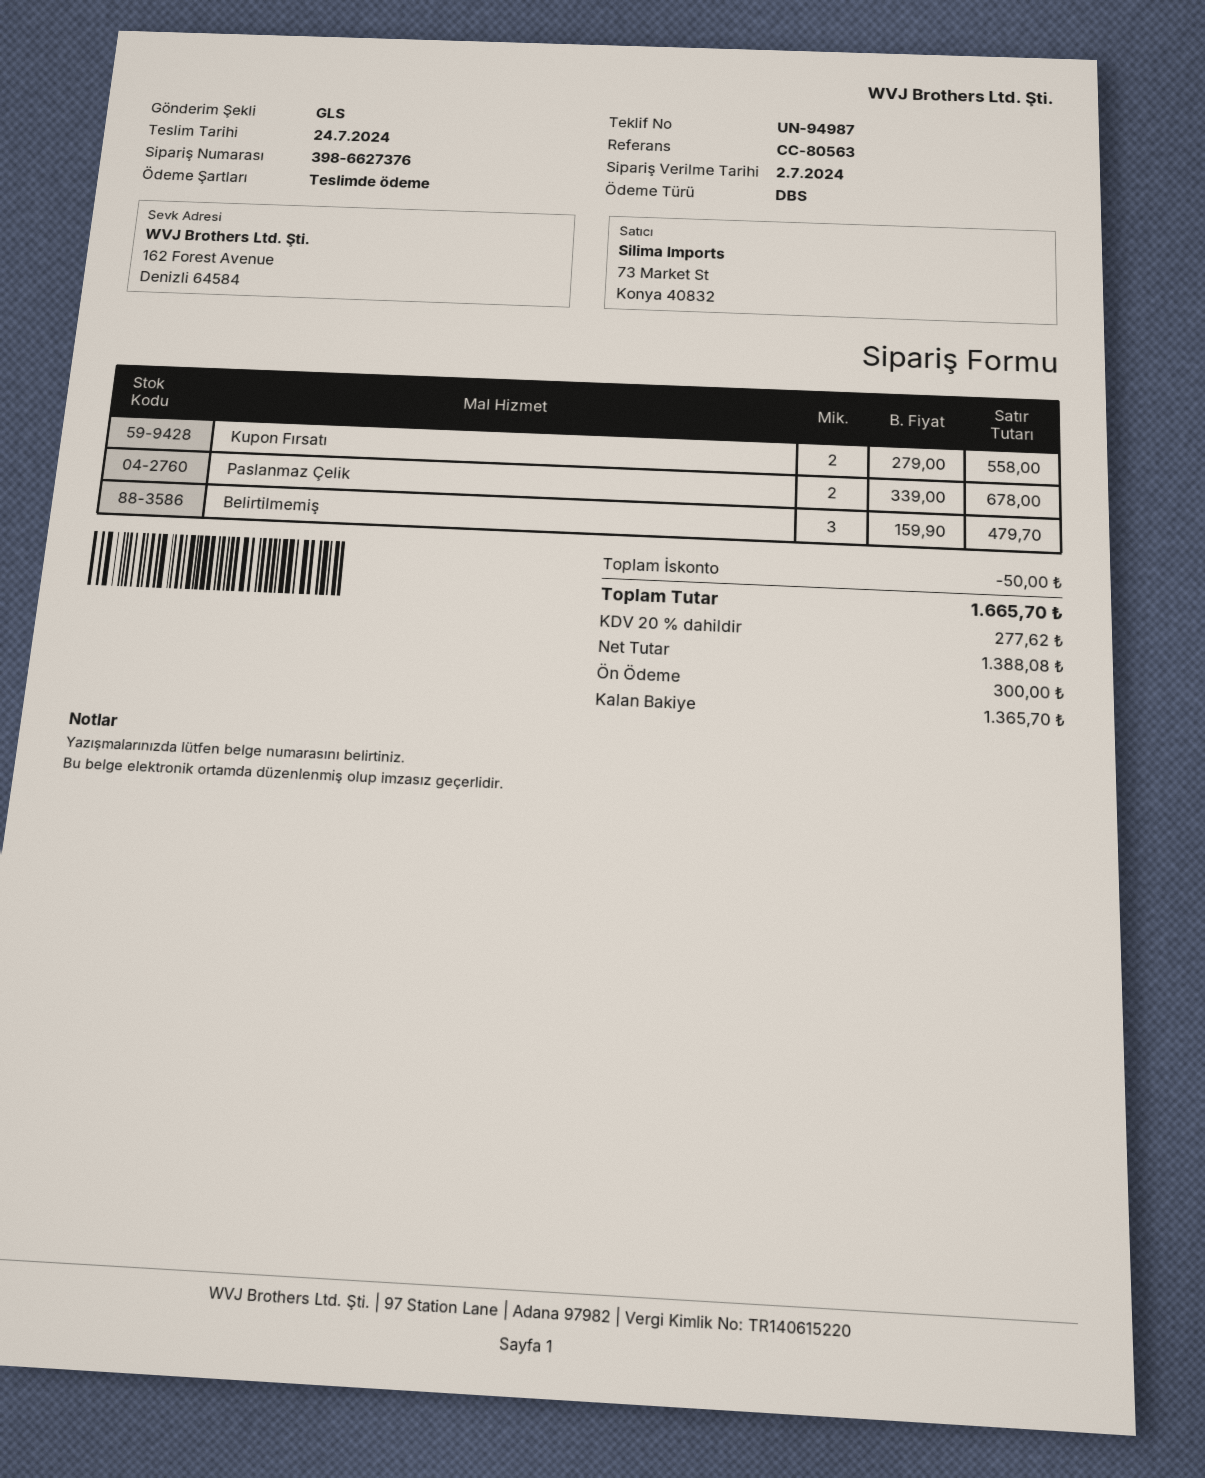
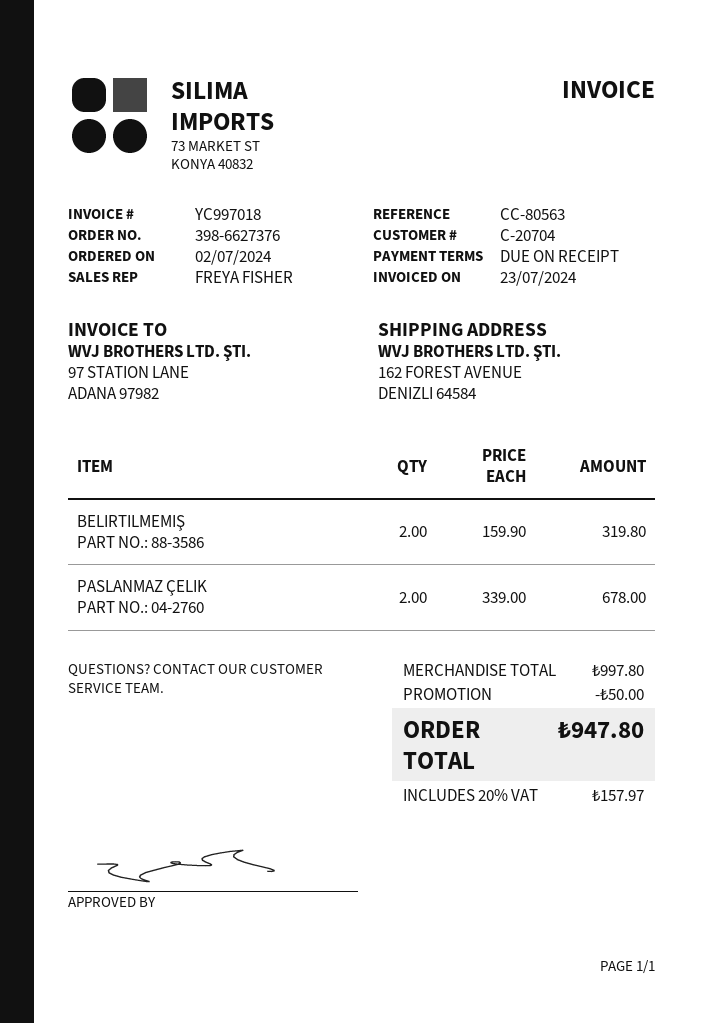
Kupon Fırsatı: 2 x 279.00 = 558.00 -> none
Belirtilmemiş: 3 x 159.90 = 479.70 -> 2 x 159.90 = 319.80
tax: 20% = 277.62 -> 20% = 157.97
total: 1665.70 -> 947.80

